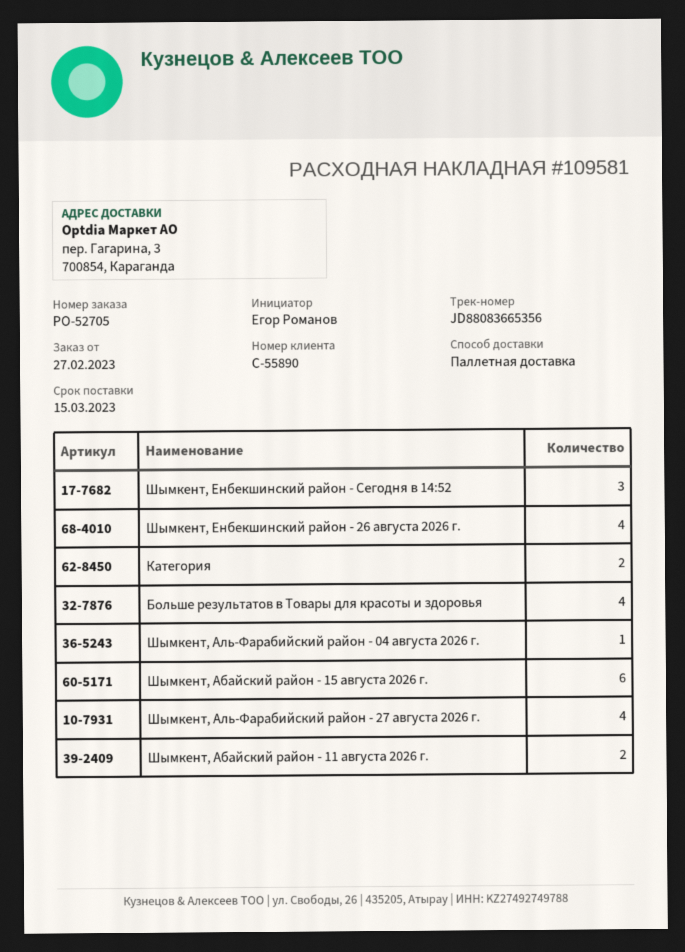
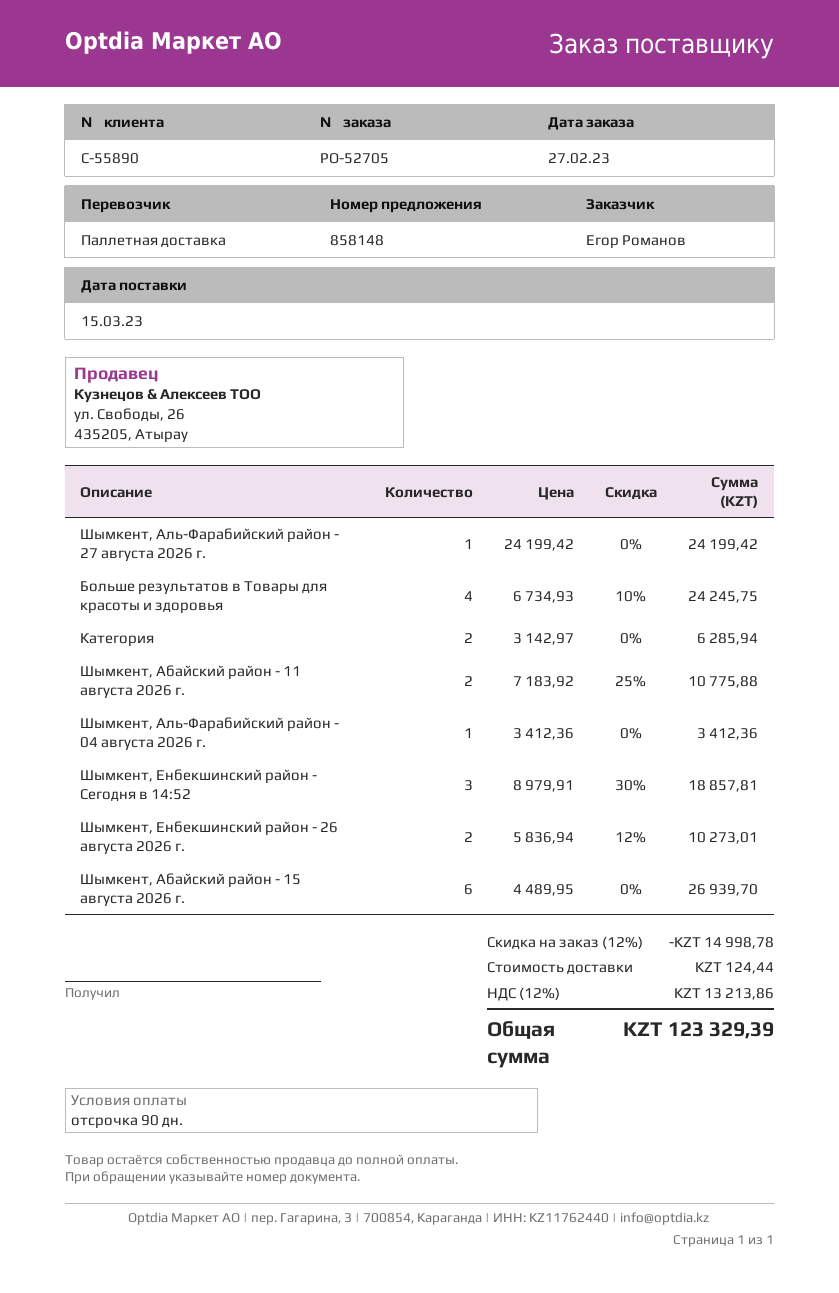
Шымкент, Енбекшинский район - 26 августа 2026 г.: 4 -> 2
Шымкент, Аль-Фарабийский район - 27 августа 2026 г.: 4 -> 1

